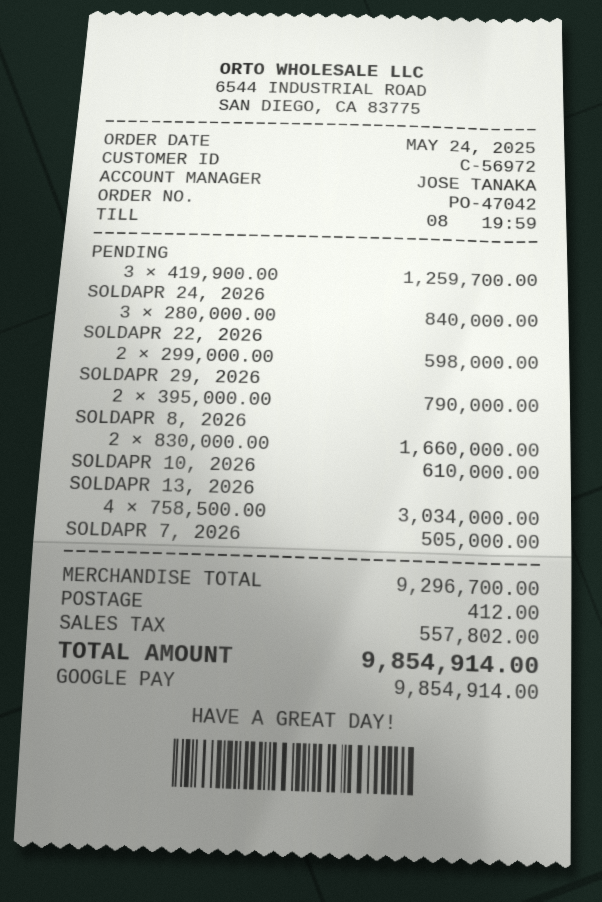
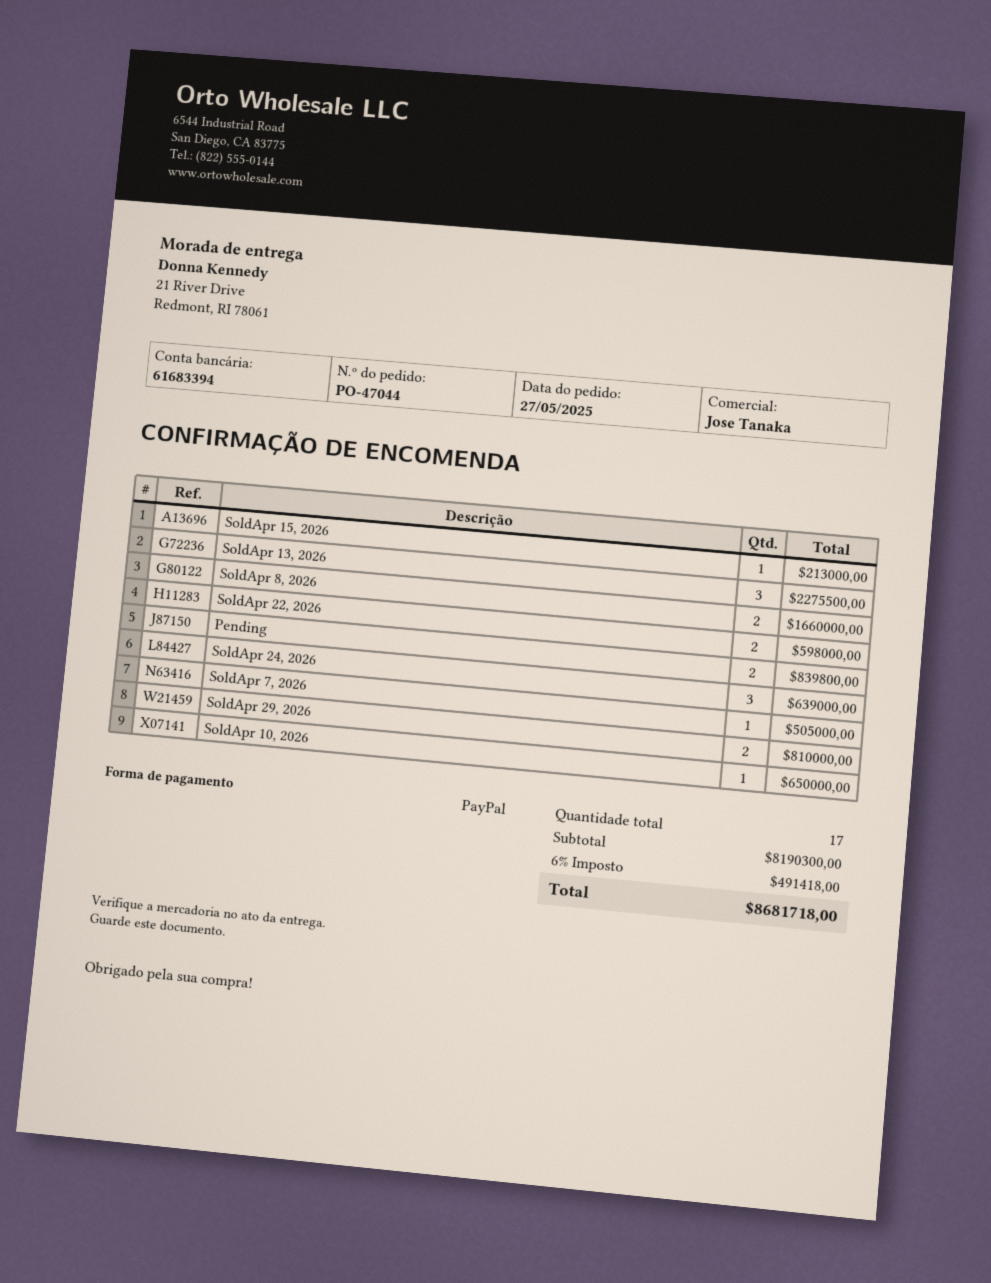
order number: PO-47042 -> PO-47044
order date: 2025-05-24 -> 2025-05-27
payment method: Google Pay -> PayPal
PENDING: 3 for 1259700.00 -> 2 for 839800.00
SOLDAPR 24, 2026: 3 for 840000.00 -> 3 for 639000.00
SOLDAPR 29, 2026: 2 for 790000.00 -> 2 for 810000.00
SOLDAPR 10, 2026: 1 for 610000.00 -> 1 for 650000.00
SOLDAPR 13, 2026: 4 for 3034000.00 -> 3 for 2275500.00
SoldApr 15, 2026: none -> 1 for 213000.00
subtotal: 9296700.00 -> 8190300.00
shipping: 412.00 -> none
tax: 557802.00 -> 491418.00
total: 9854914.00 -> 8681718.00

